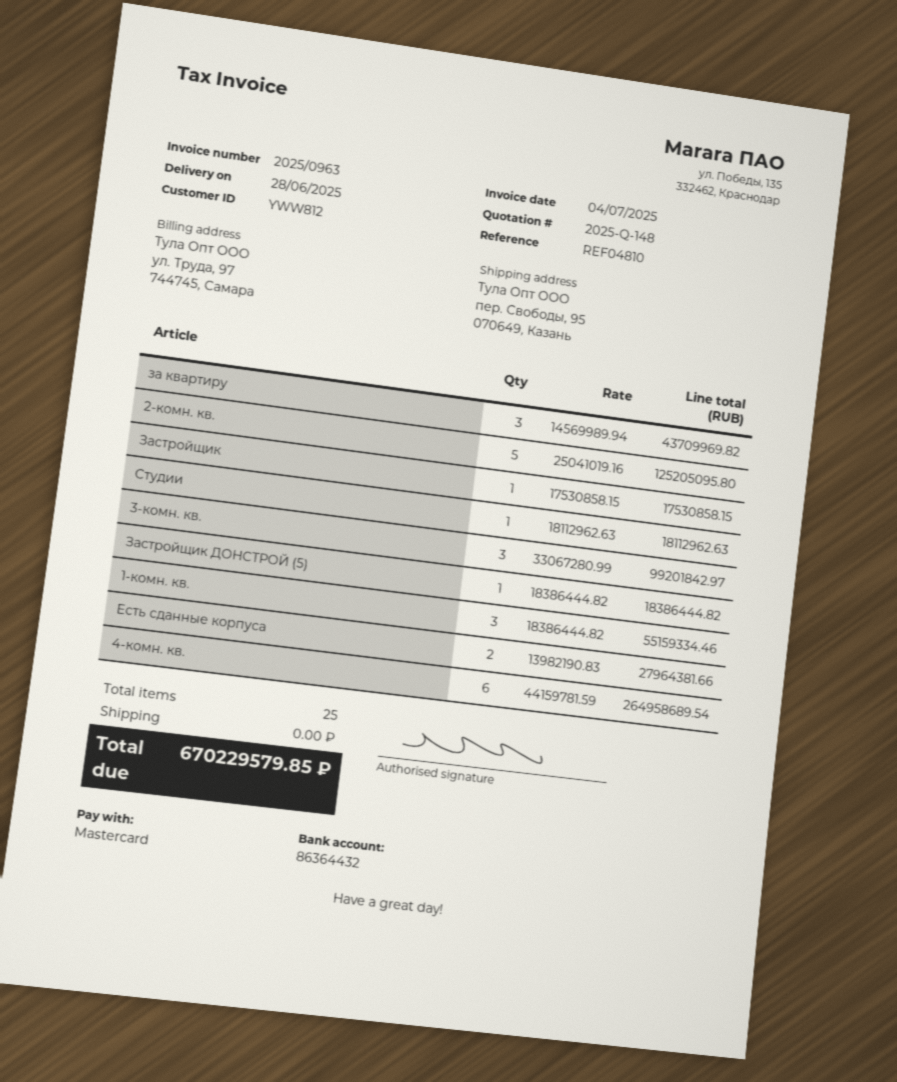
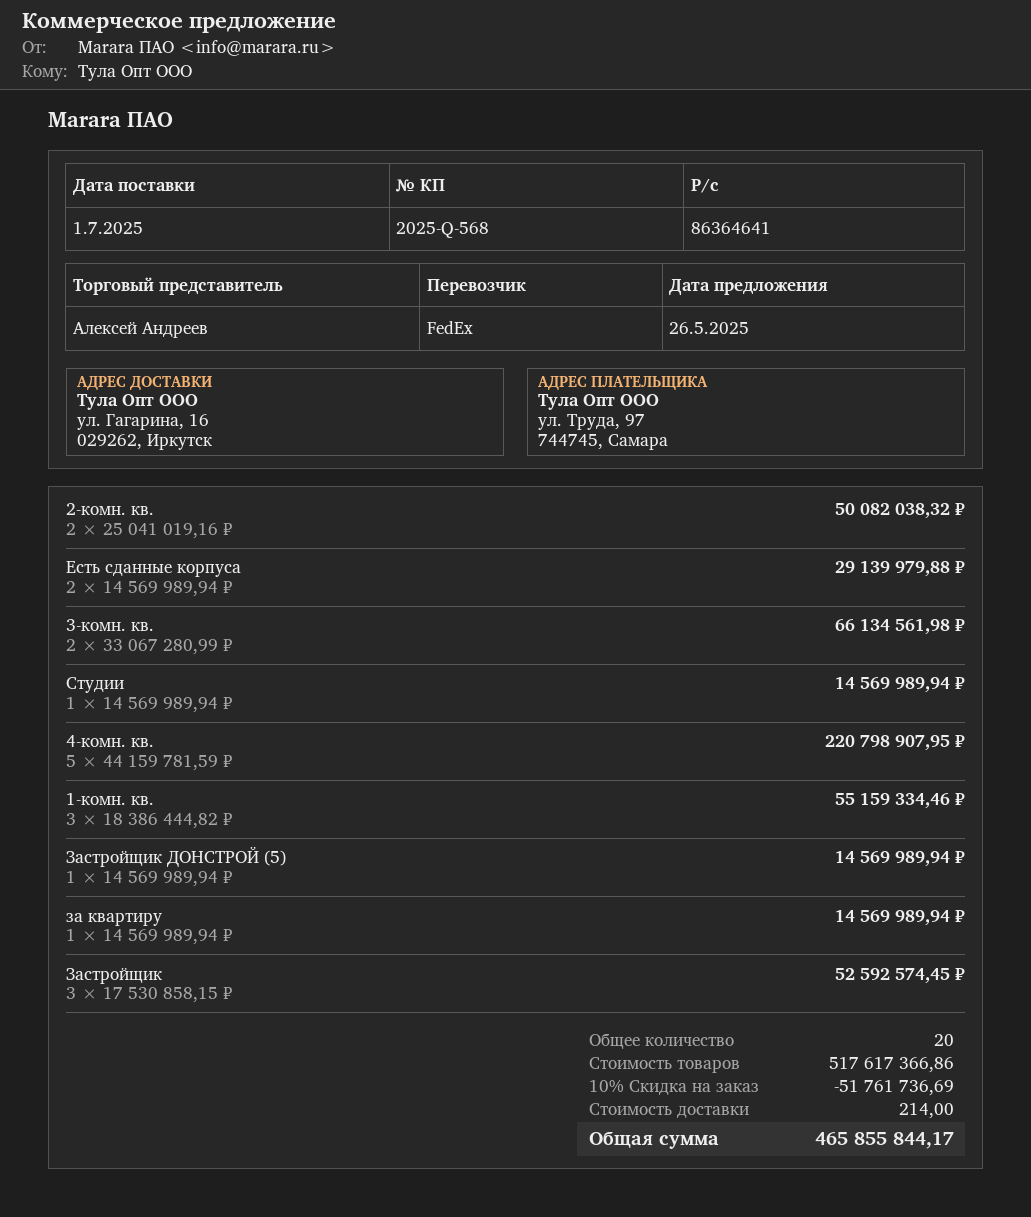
quote number: 2025-Q-148 -> 2025-Q-568
delivery date: 2025-06-28 -> 2025-07-01
bank account: 86364432 -> 86364641
ship to: пер. Свободы, 95, 070649, Казань -> ул. Гагарина, 16, 029262, Иркутск
за квартиру: 3 x 14569989.94 = 43709969.82 -> 1 x 14569989.94 = 14569989.94
2-комн. кв.: 5 x 25041019.16 = 125205095.80 -> 2 x 25041019.16 = 50082038.32
Застройщик: 1 x 17530858.15 = 17530858.15 -> 3 x 17530858.15 = 52592574.45
Студии: 1 x 18112962.63 = 18112962.63 -> 1 x 14569989.94 = 14569989.94
3-комн. кв.: 3 x 33067280.99 = 99201842.97 -> 2 x 33067280.99 = 66134561.98
Застройщик ДОНСТРОЙ (5): 1 x 18386444.82 = 18386444.82 -> 1 x 14569989.94 = 14569989.94
Есть сданные корпуса: 2 x 13982190.83 = 27964381.66 -> 2 x 14569989.94 = 29139979.88
4-комн. кв.: 6 x 44159781.59 = 264958689.54 -> 5 x 44159781.59 = 220798907.95
total quantity: 25 -> 20
discount: none -> 10% = 51761736.69
shipping: 0.00 -> 214.00
total: 670229579.85 -> 465855844.17

